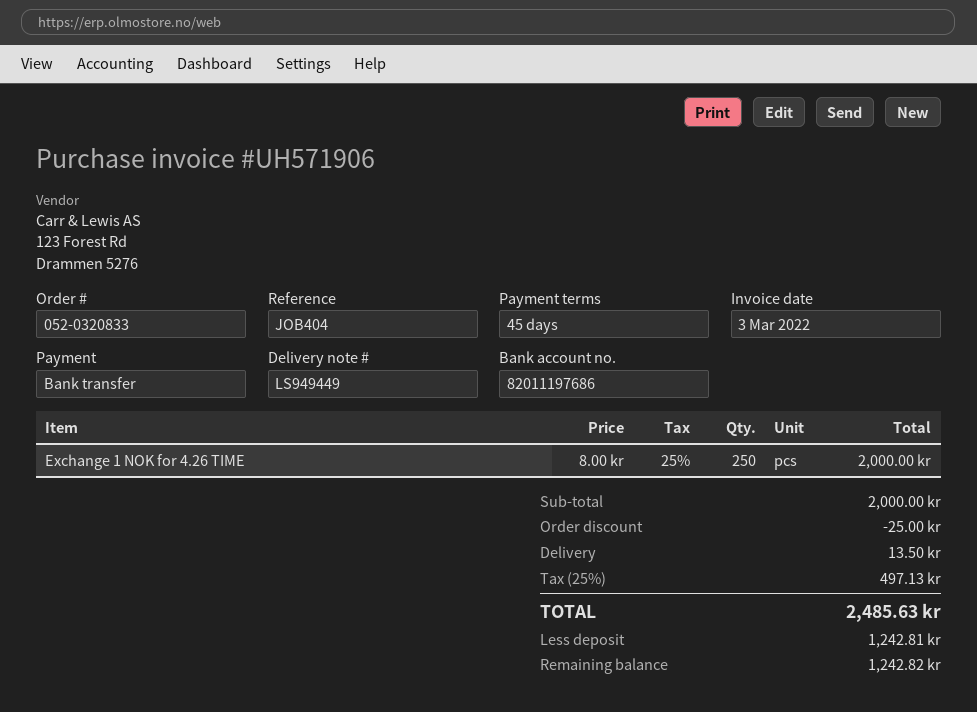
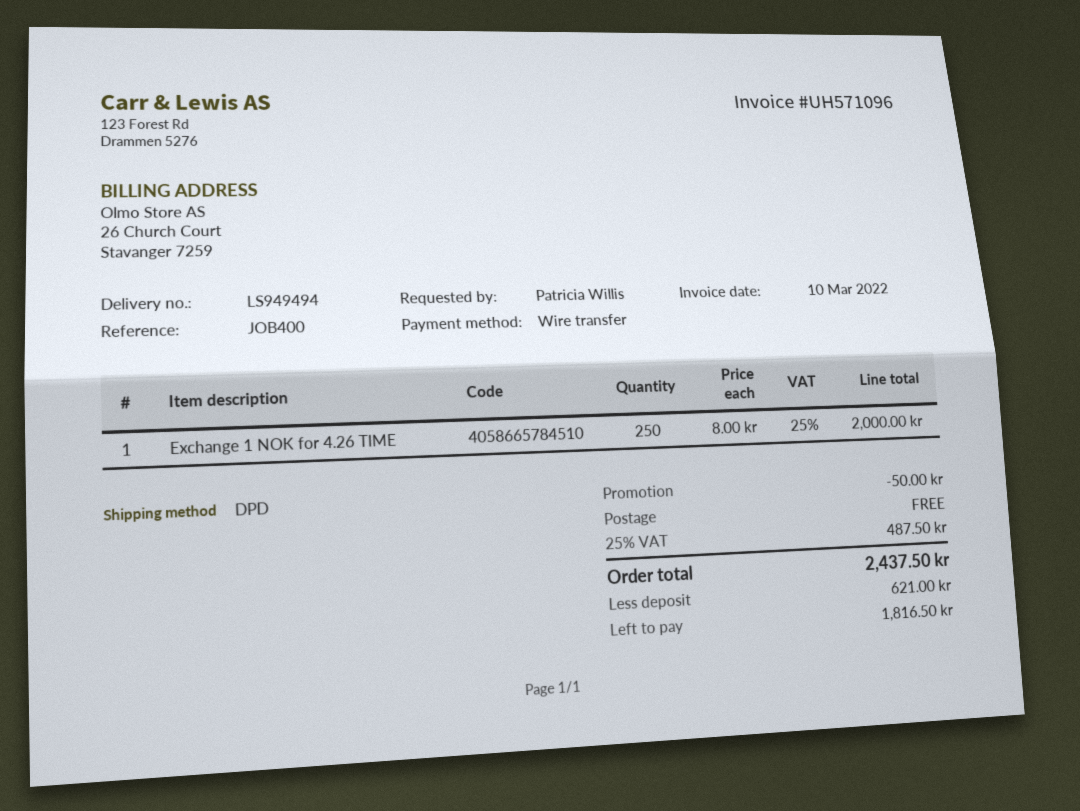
delivery note number: LS949449 -> LS949494
invoice number: UH571906 -> UH571096
invoice date: 2022-03-03 -> 2022-03-10
reference: JOB404 -> JOB400
discount: 25.00 -> 50.00
shipping: 13.50 -> 0.00
tax: 25% = 497.13 -> 25% = 487.50
total: 2485.63 -> 2437.50
deposit: 1242.81 -> 621.00
balance: 1242.82 -> 1816.50

